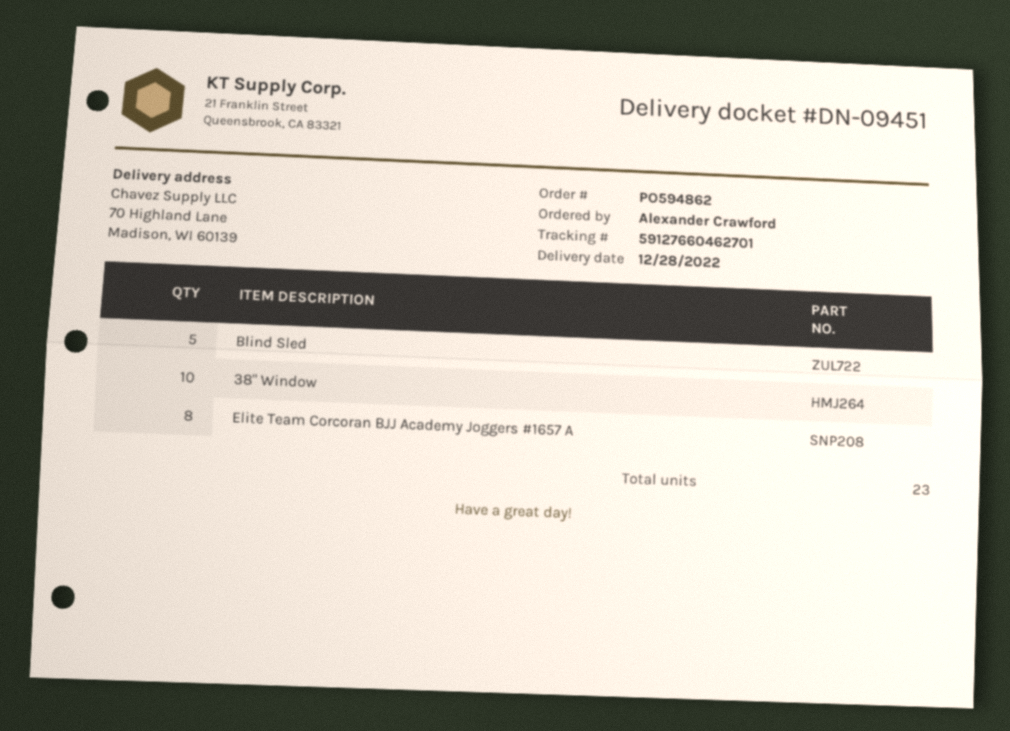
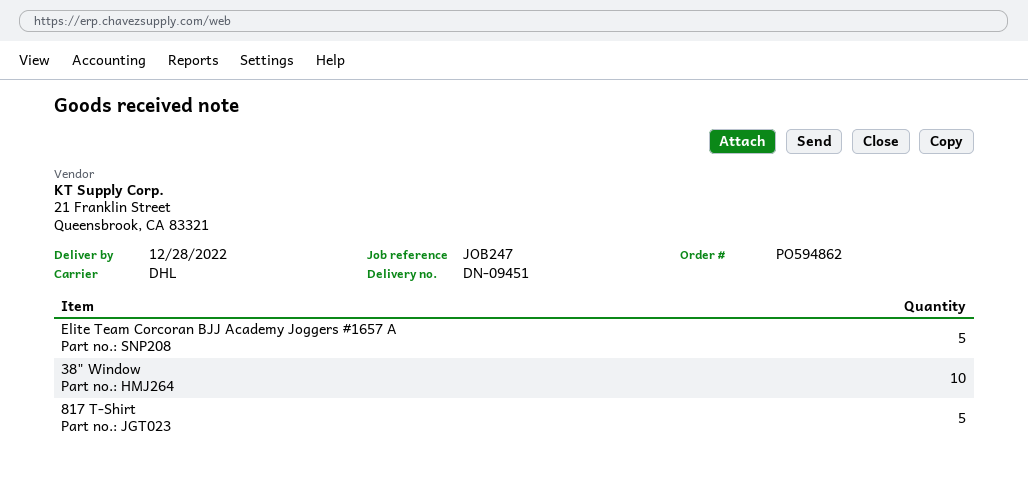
Blind Sled: 5 -> none
Elite Team Corcoran BJJ Academy Joggers #1657 A: 8 -> 5
817 T-Shirt: none -> 5

